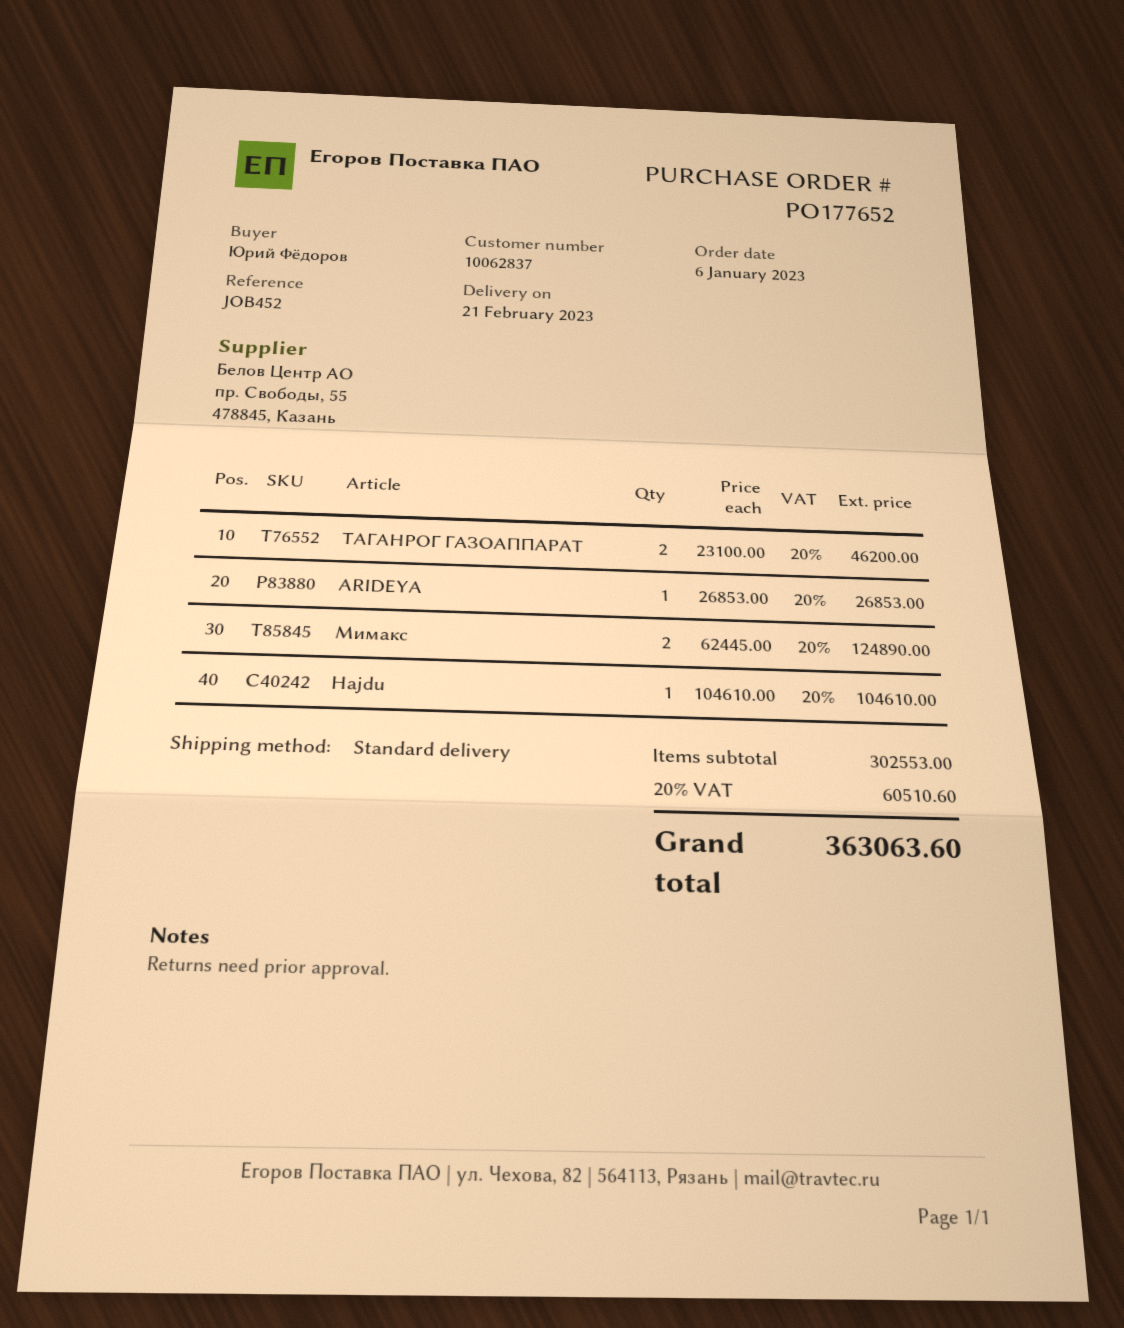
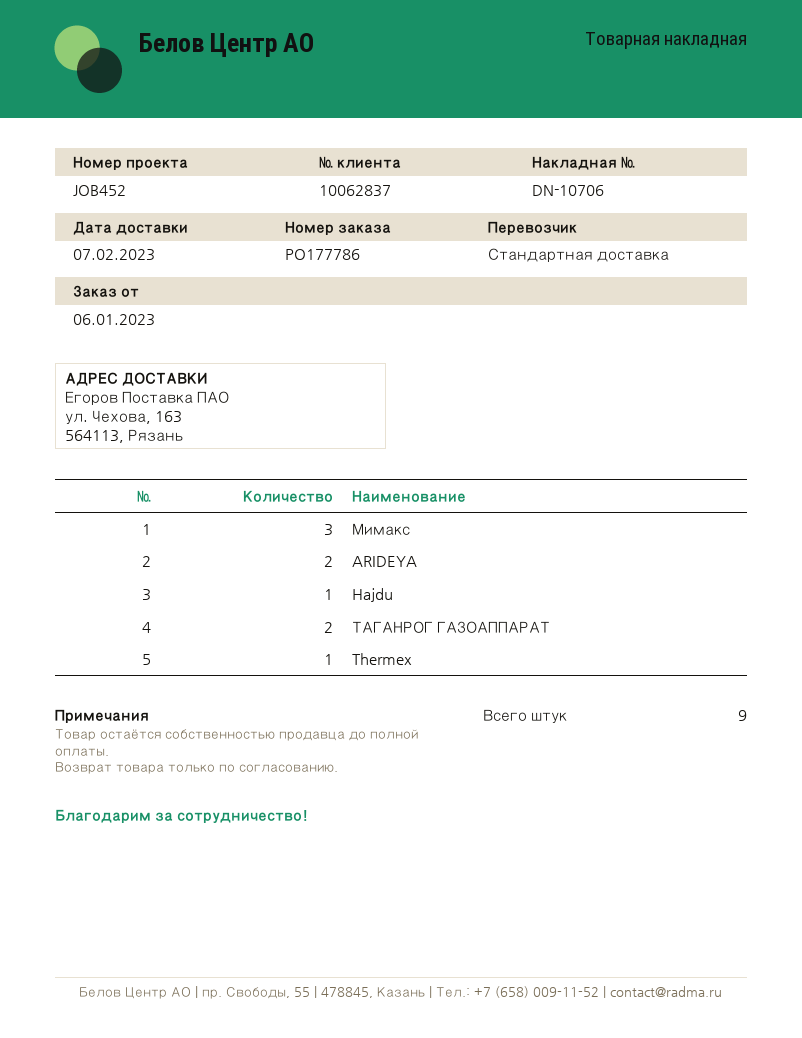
order number: PO177652 -> PO177786
delivery date: 2023-02-21 -> 2023-02-07
ARIDEYA: 1 -> 2
Мимакс: 2 -> 3
Thermex: none -> 1

